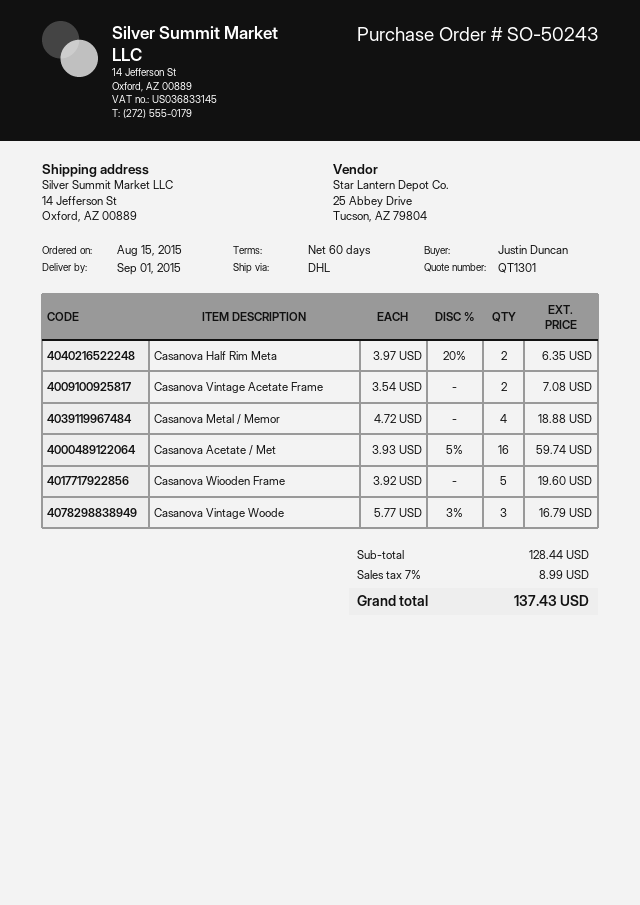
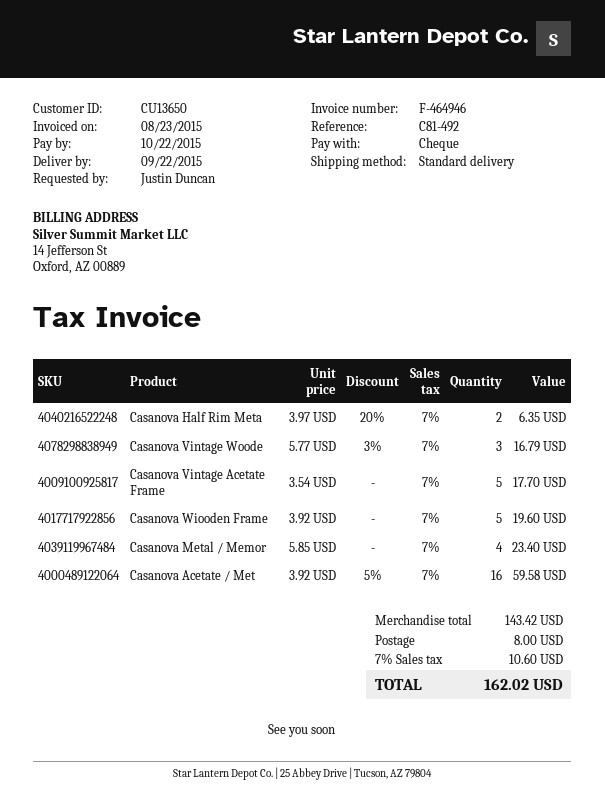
delivery date: 2015-09-01 -> 2015-09-22
shipping method: DHL -> standard
Casanova Vintage Acetate Frame: 2 x 3.54 = 7.08 -> 5 x 3.54 = 17.70
Casanova Metal / Memor: 4 x 4.72 = 18.88 -> 4 x 5.85 = 23.40
Casanova Acetate / Met: 16 x 3.93 - 5% = 59.74 -> 16 x 3.92 - 5% = 59.58
subtotal: 128.44 -> 143.42
shipping: none -> 8.00
tax: 7% = 8.99 -> 7% = 10.60
total: 137.43 -> 162.02

